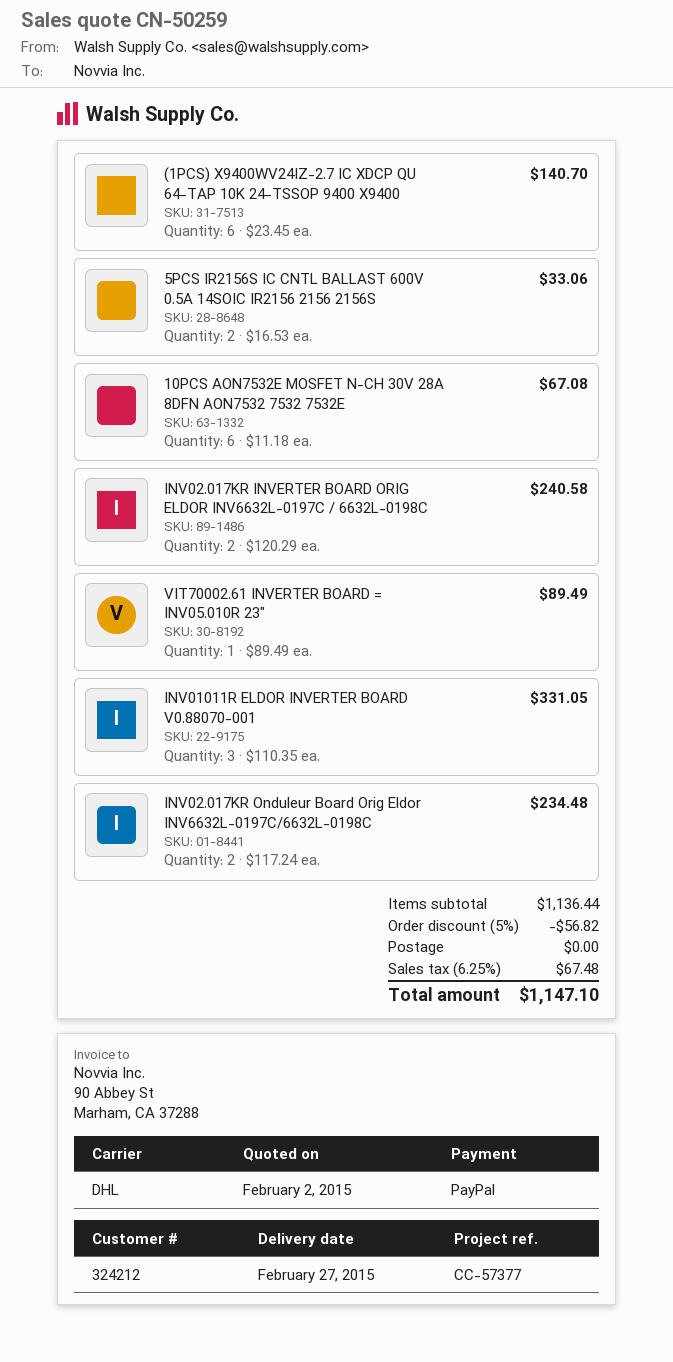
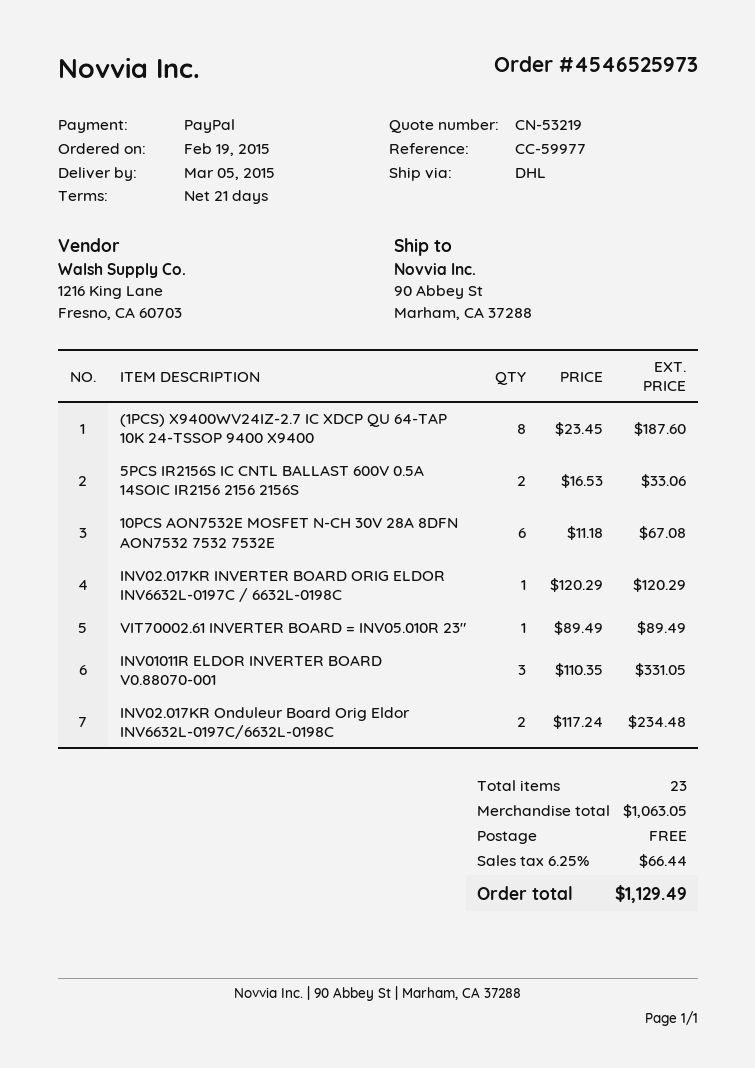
quote number: CN-50259 -> CN-53219
delivery date: 2015-02-27 -> 2015-03-05
reference: CC-57377 -> CC-59977
(1PCS) X9400WV24IZ-2.7 IC XDCP QU 64-TAP 10K 24-TSSOP 9400 X9400: 6 x 23.45 = 140.70 -> 8 x 23.45 = 187.60
INV02.017KR INVERTER BOARD ORIG ELDOR INV6632L-0197C / 6632L-0198C: 2 x 120.29 = 240.58 -> 1 x 120.29 = 120.29
subtotal: 1136.44 -> 1063.05
discount: 5% = 56.82 -> none
tax: 6.25% = 67.48 -> 6.25% = 66.44
total: 1147.10 -> 1129.49

